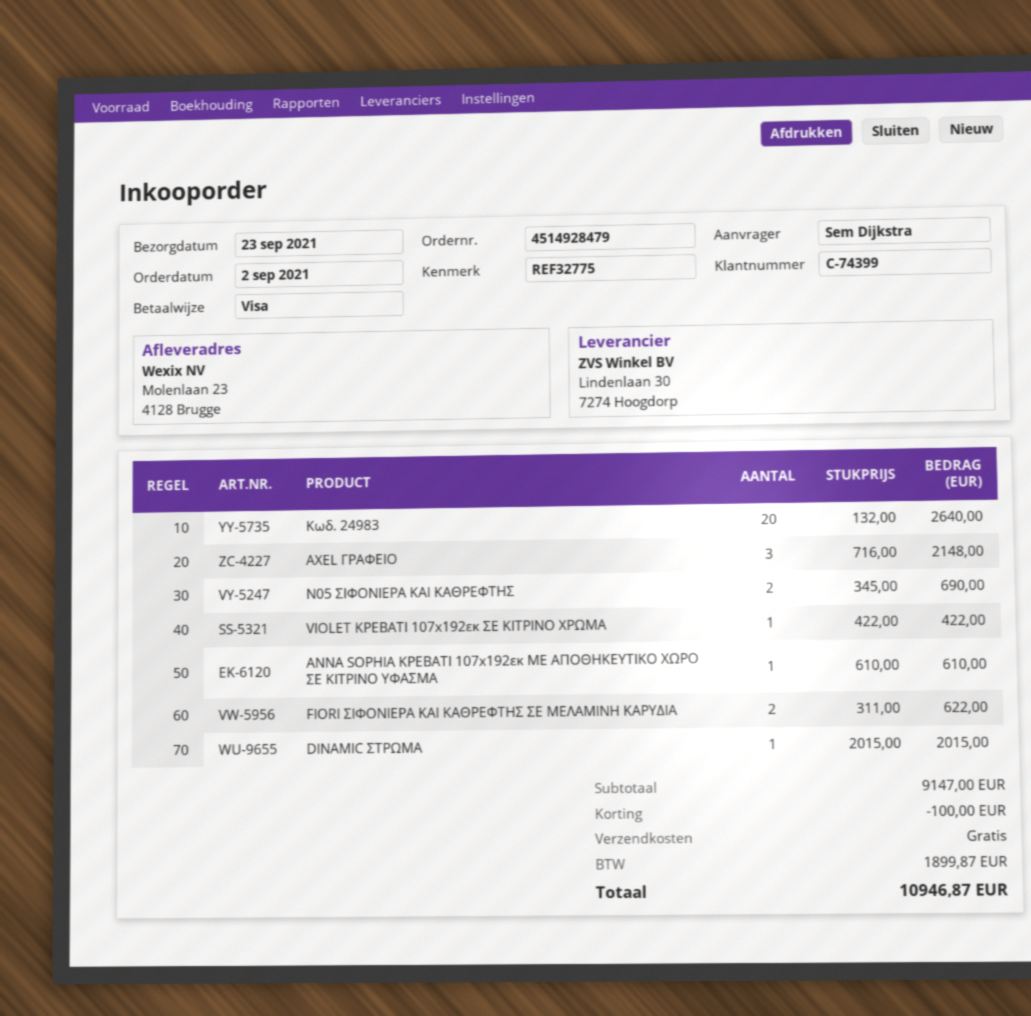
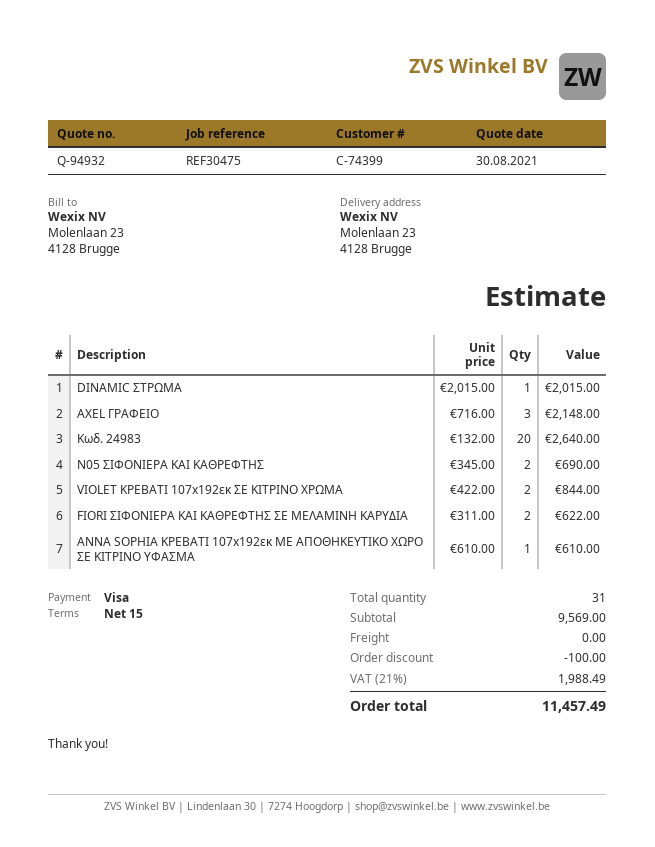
reference: REF32775 -> REF30475
VIOLET ΚΡΕΒΑΤΙ 107x192εκ ΣΕ ΚΙΤΡΙΝΟ ΧΡΩΜΑ: 1 x 422.00 = 422.00 -> 2 x 422.00 = 844.00
subtotal: 9147.00 -> 9569.00
tax: 1899.87 -> 1988.49
total: 10946.87 -> 11457.49

